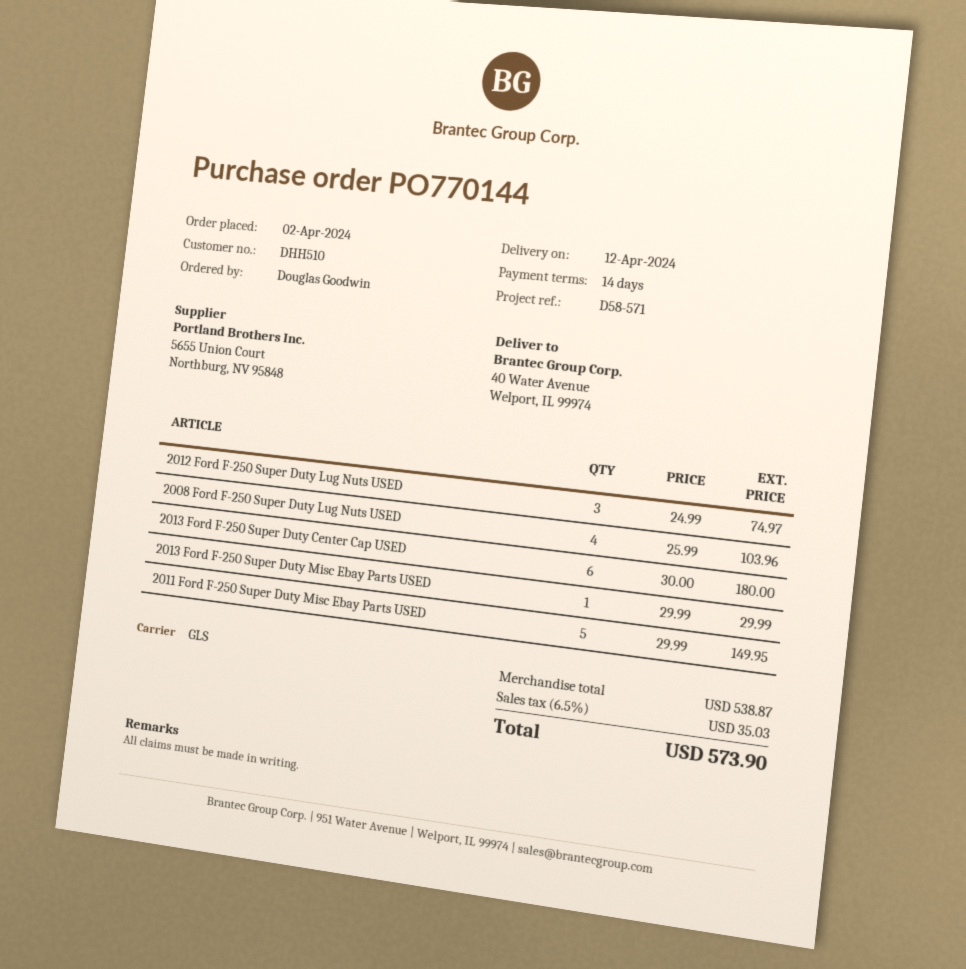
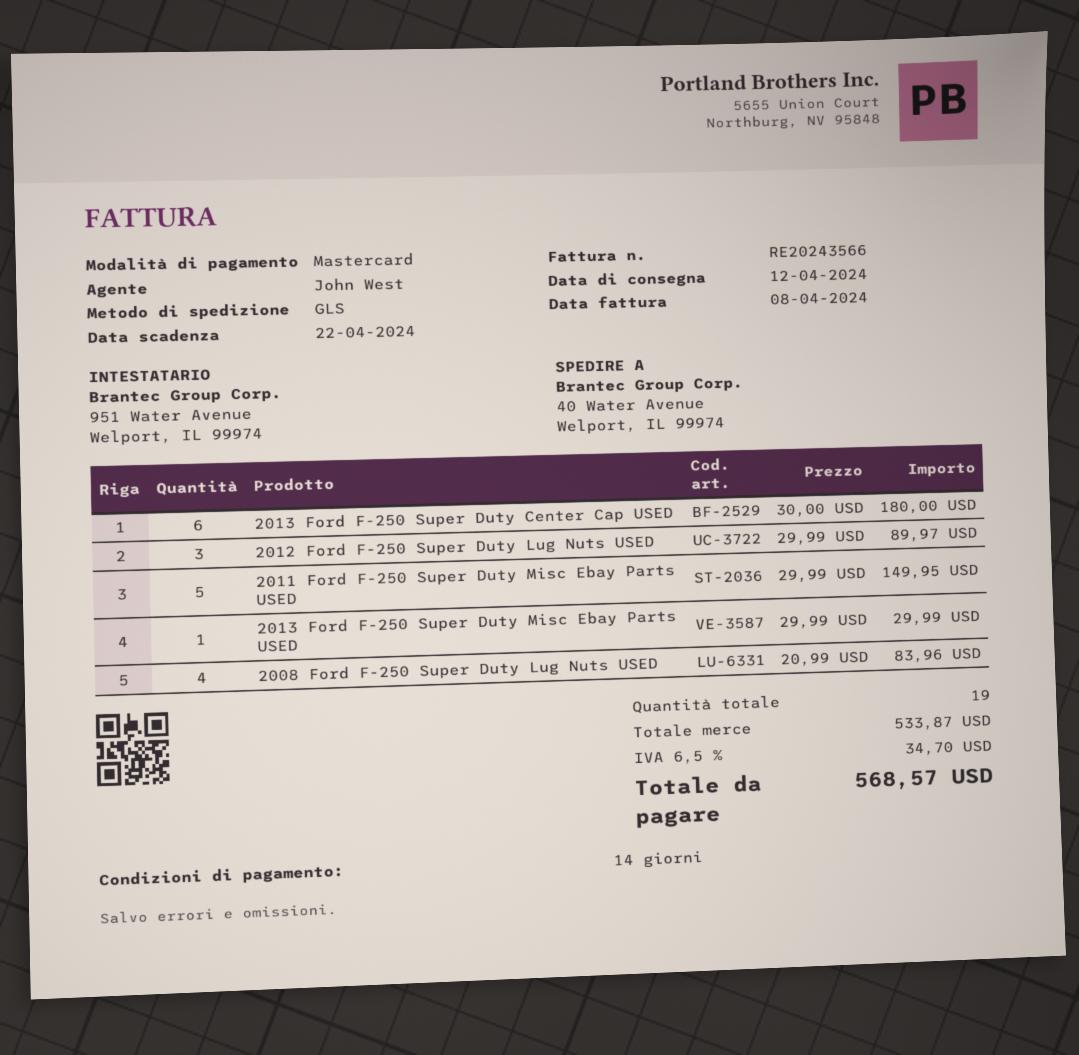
2012 Ford F-250 Super Duty Lug Nuts USED: 3 x 24.99 = 74.97 -> 3 x 29.99 = 89.97
2008 Ford F-250 Super Duty Lug Nuts USED: 4 x 25.99 = 103.96 -> 4 x 20.99 = 83.96
subtotal: 538.87 -> 533.87
tax: 6.5% = 35.03 -> 6.5% = 34.70
total: 573.90 -> 568.57

